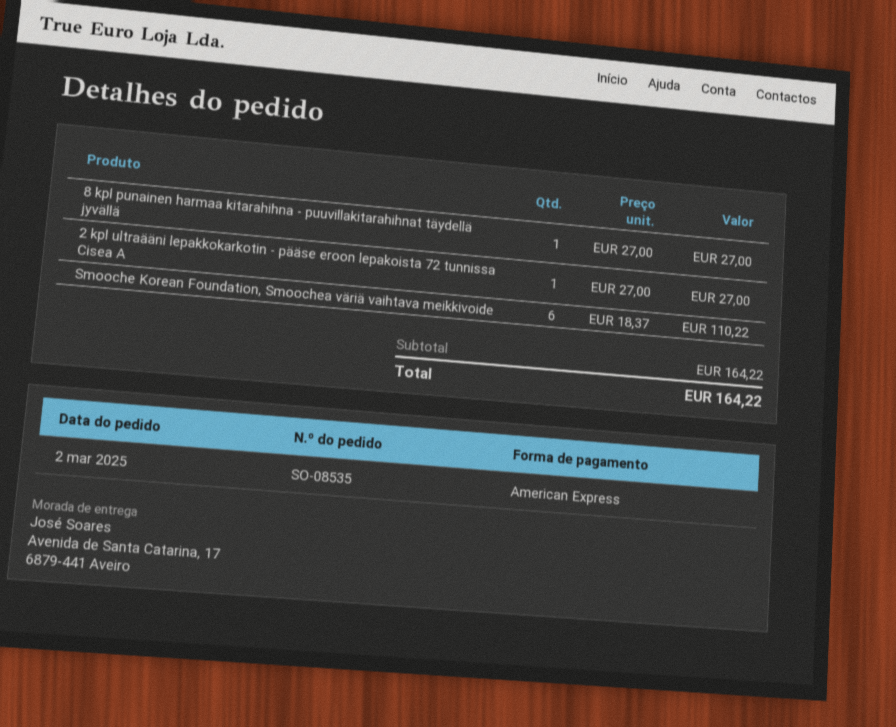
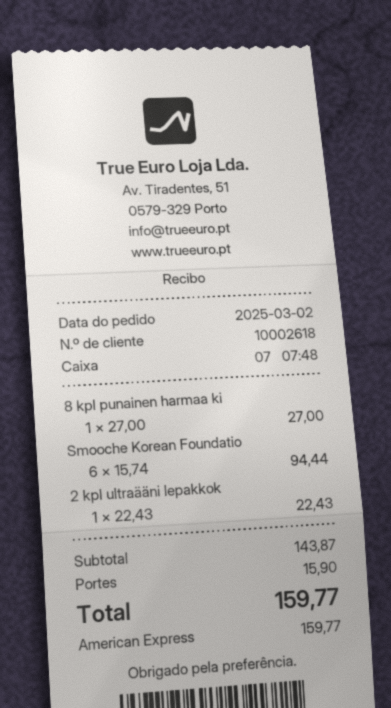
2 kpl ultraääni lepakkokarkotin - pääse eroon lepakoista 72 tunnissa Cisea A: 1 x 27.00 = 27.00 -> 1 x 22.43 = 22.43
Smooche Korean Foundation, Smoochea väriä vaihtava meikkivoide: 6 x 18.37 = 110.22 -> 6 x 15.74 = 94.44
subtotal: 164.22 -> 143.87
shipping: none -> 15.90
total: 164.22 -> 159.77

